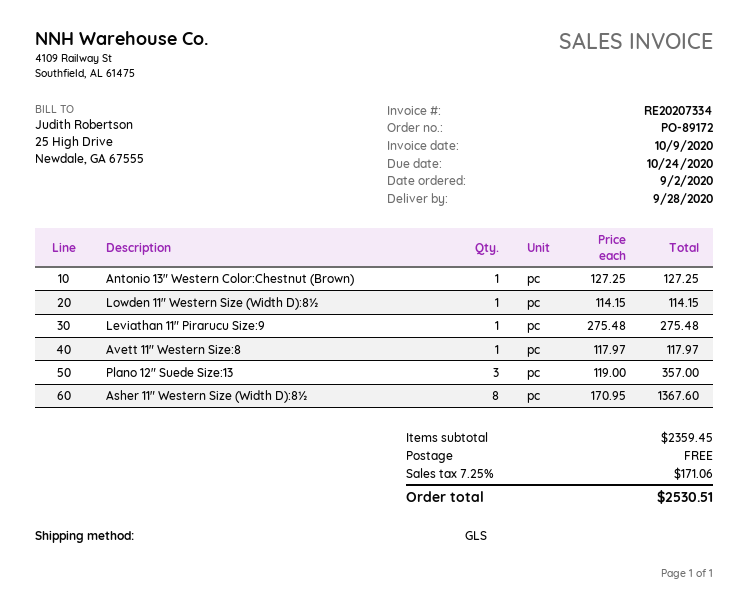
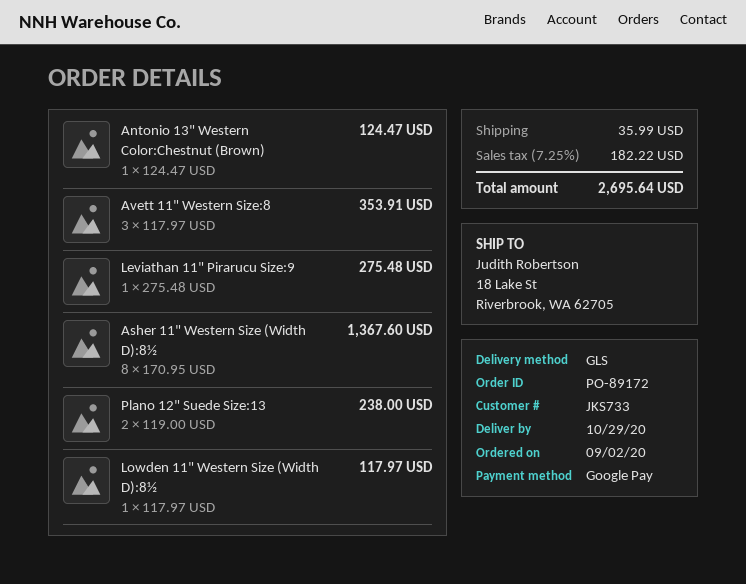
delivery date: 2020-09-28 -> 2020-10-29
Antonio 13" Western Color:Chestnut (Brown): 1 x 127.25 = 127.25 -> 1 x 124.47 = 124.47
Lowden 11" Western Size (Width D):8½: 1 x 114.15 = 114.15 -> 1 x 117.97 = 117.97
Avett 11" Western Size:8: 1 x 117.97 = 117.97 -> 3 x 117.97 = 353.91
Plano 12" Suede Size:13: 3 x 119.00 = 357.00 -> 2 x 119.00 = 238.00
shipping: 0.00 -> 35.99
tax: 7.25% = 171.06 -> 7.25% = 182.22
total: 2530.51 -> 2695.64

